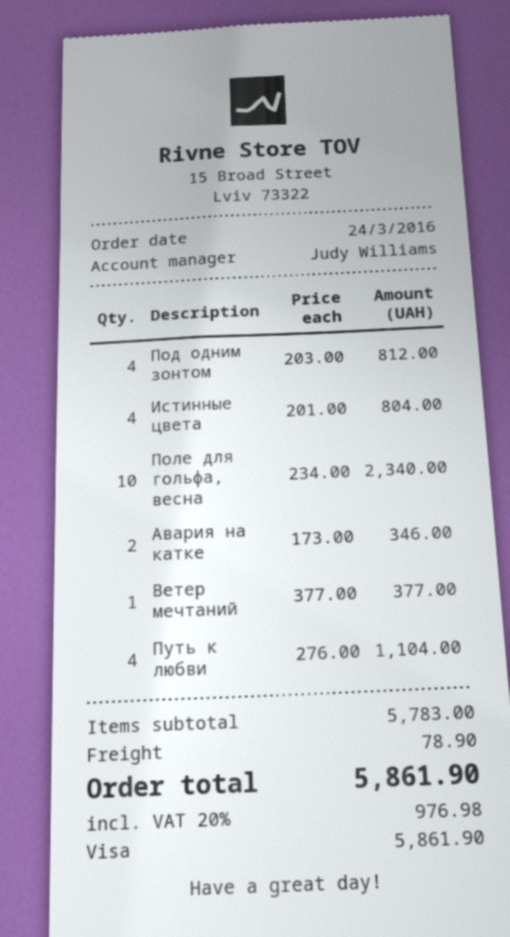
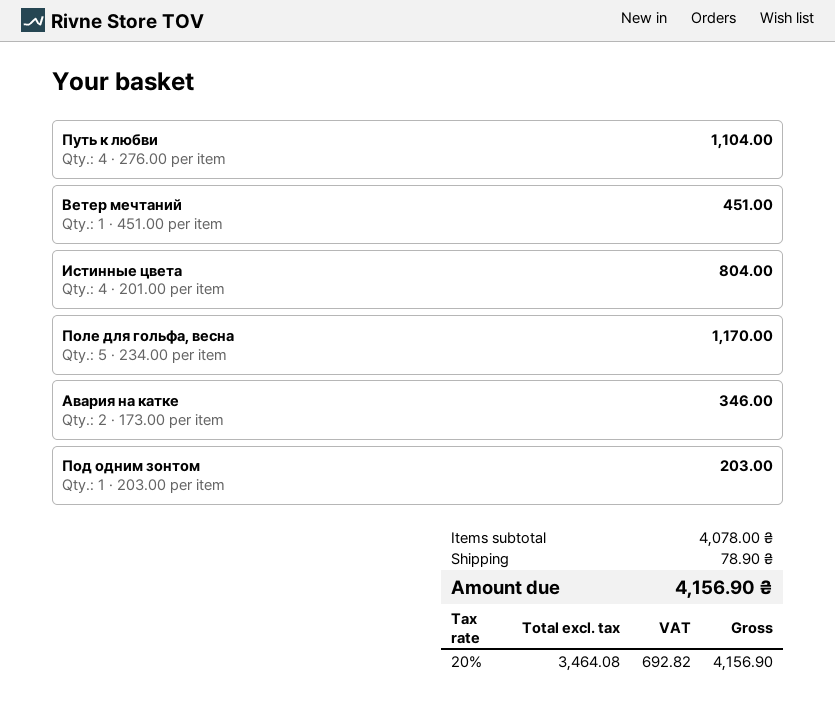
Под одним зонтом: 4 x 203.00 = 812.00 -> 1 x 203.00 = 203.00
Поле для гольфа, весна: 10 x 234.00 = 2340.00 -> 5 x 234.00 = 1170.00
Ветер мечтаний: 1 x 377.00 = 377.00 -> 1 x 451.00 = 451.00
subtotal: 5783.00 -> 4078.00
tax: 20% = 976.98 -> 20% = 692.82
total: 5861.90 -> 4156.90

